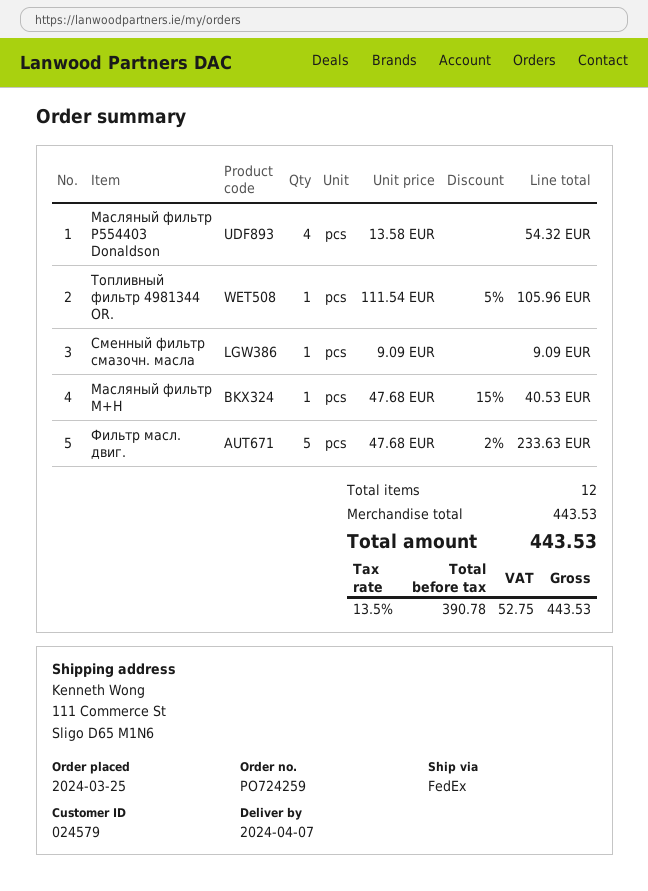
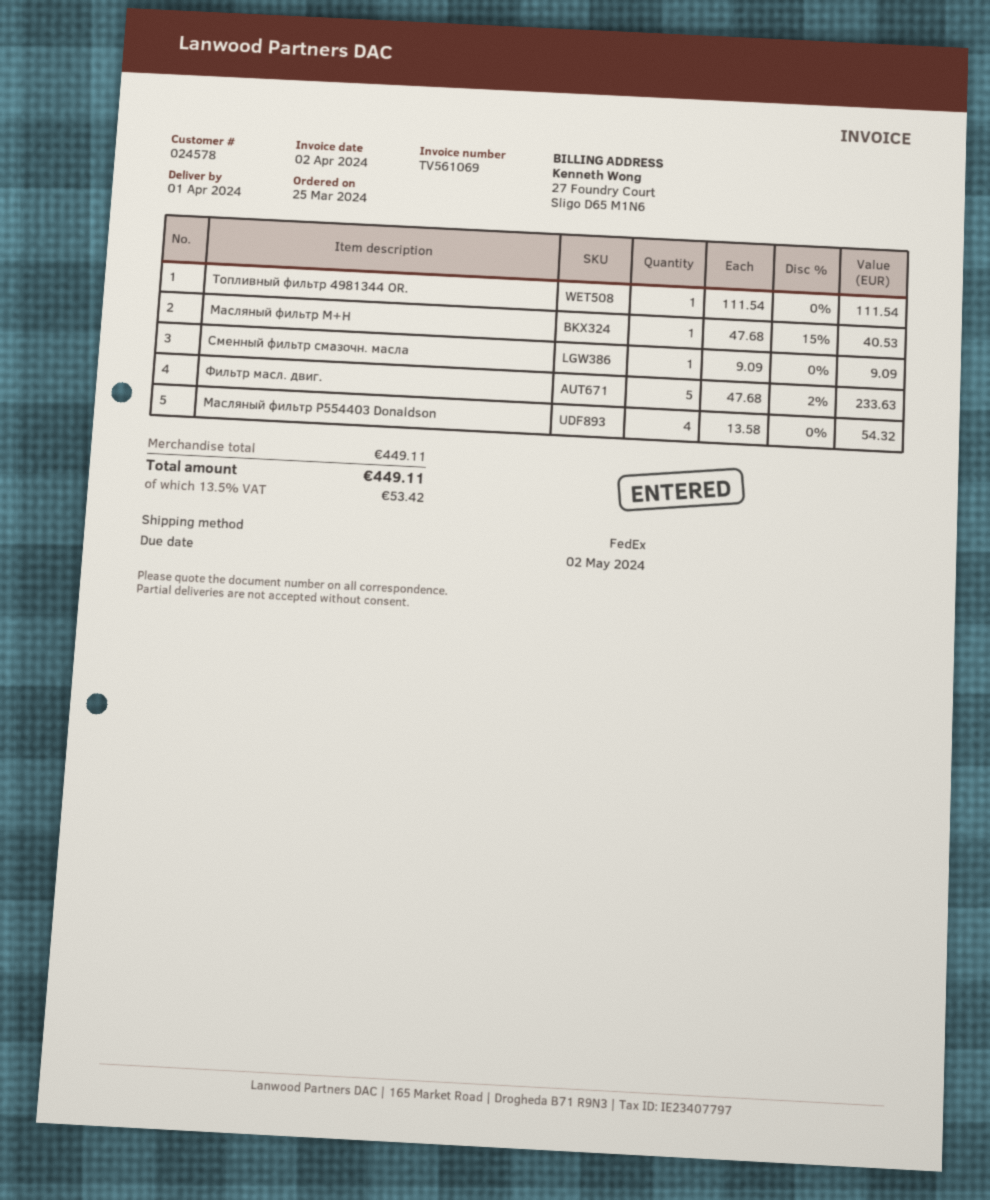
delivery date: 2024-04-07 -> 2024-04-01
customer number: 024579 -> 024578
Топливный фильтр 4981344 OR.: 1 x 111.54 - 5% = 105.96 -> 1 x 111.54 = 111.54
subtotal: 443.53 -> 449.11
tax: 13.5% = 52.75 -> 13.5% = 53.42
total: 443.53 -> 449.11

